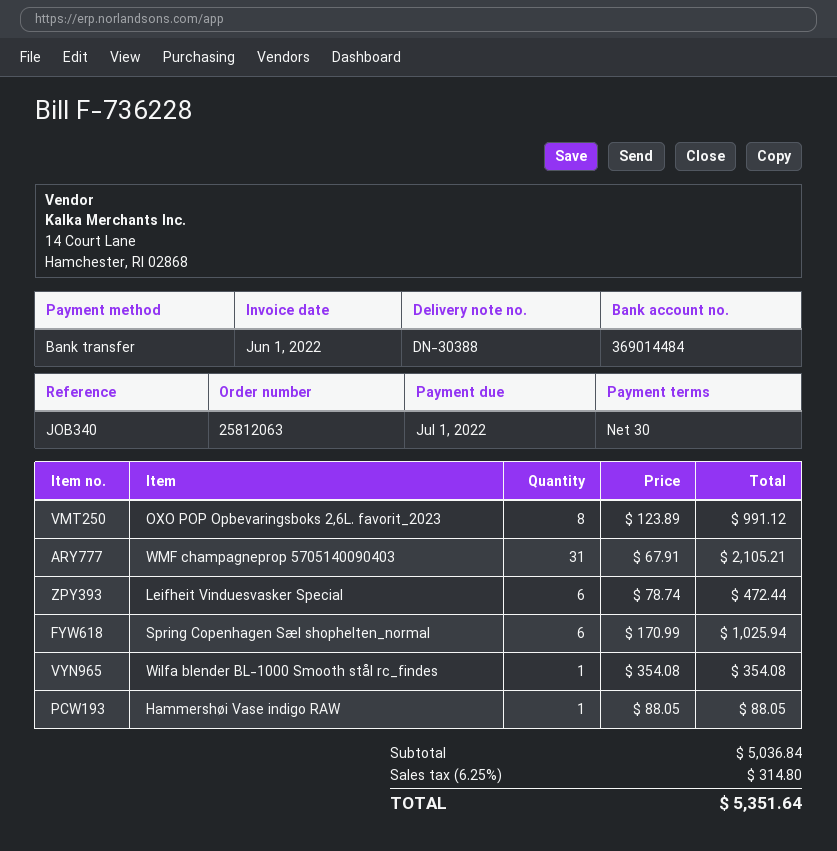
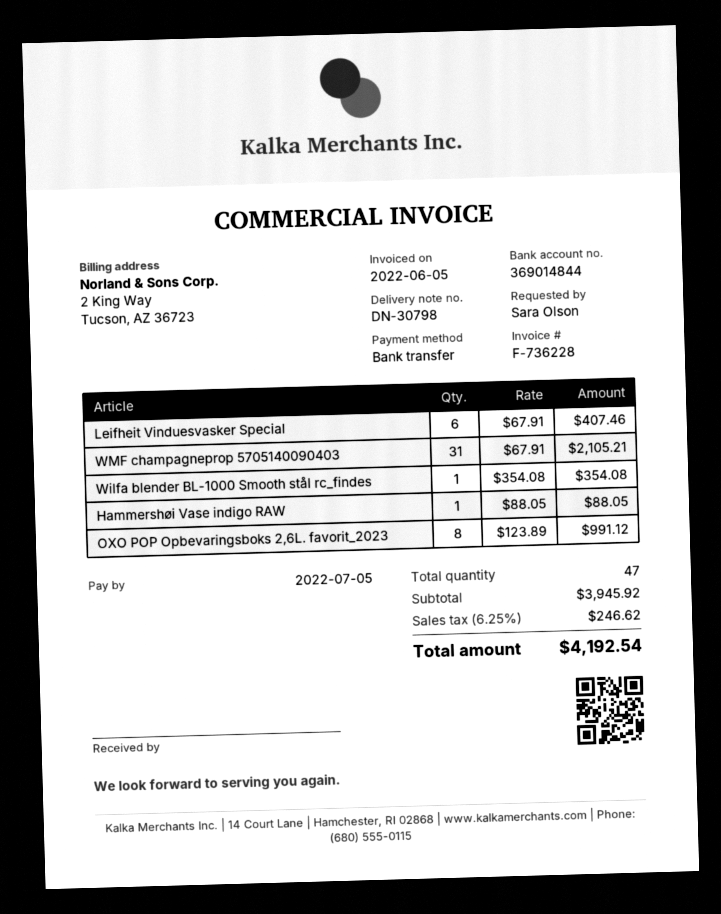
delivery note number: DN-30388 -> DN-30798
invoice date: 2022-06-01 -> 2022-06-05
due date: 2022-07-01 -> 2022-07-05
bank account: 369014484 -> 369014844
Leifheit Vinduesvasker Special: 6 x 78.74 = 472.44 -> 6 x 67.91 = 407.46
Spring Copenhagen Sæl shophelten_normal: 6 x 170.99 = 1025.94 -> none
subtotal: 5036.84 -> 3945.92
tax: 6.25% = 314.80 -> 6.25% = 246.62
total: 5351.64 -> 4192.54

